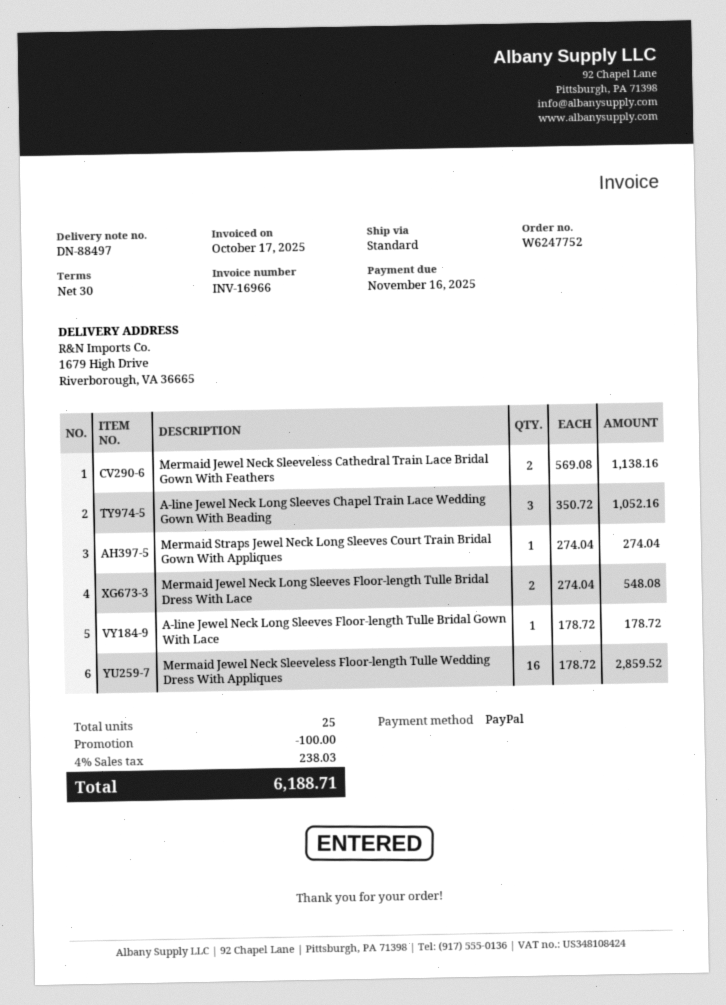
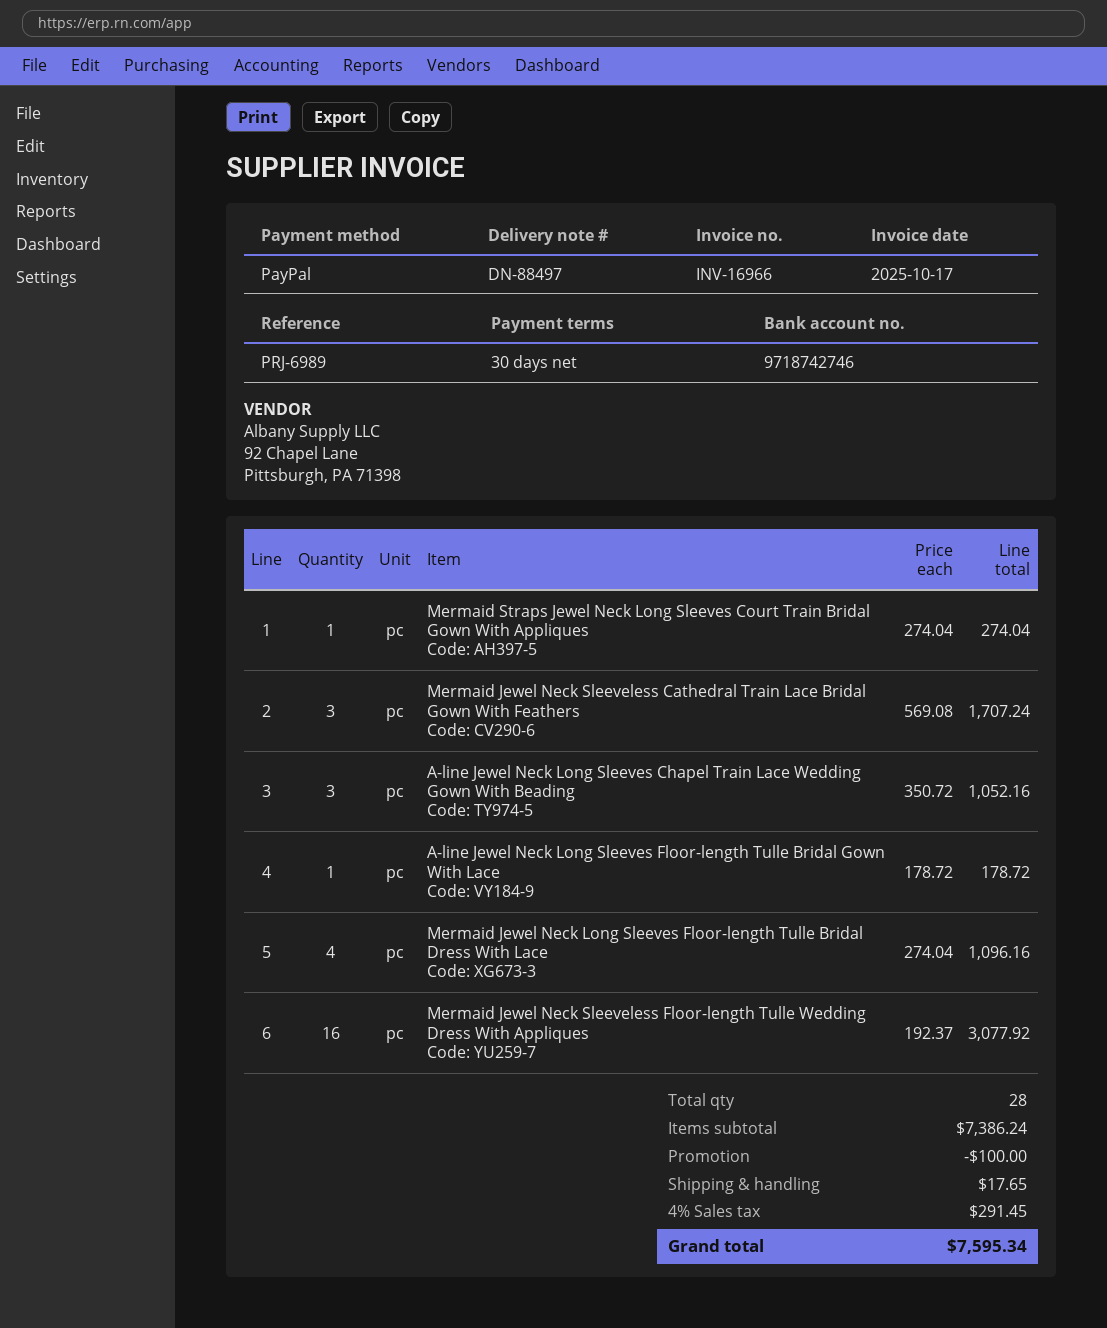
Mermaid Jewel Neck Sleeveless Cathedral Train Lace Bridal Gown With Feathers: 2 x 569.08 = 1138.16 -> 3 x 569.08 = 1707.24
Mermaid Jewel Neck Long Sleeves Floor-length Tulle Bridal Dress With Lace: 2 x 274.04 = 548.08 -> 4 x 274.04 = 1096.16
Mermaid Jewel Neck Sleeveless Floor-length Tulle Wedding Dress With Appliques: 16 x 178.72 = 2859.52 -> 16 x 192.37 = 3077.92
total quantity: 25 -> 28
shipping: none -> 17.65
tax: 4% = 238.03 -> 4% = 291.45
total: 6188.71 -> 7595.34

